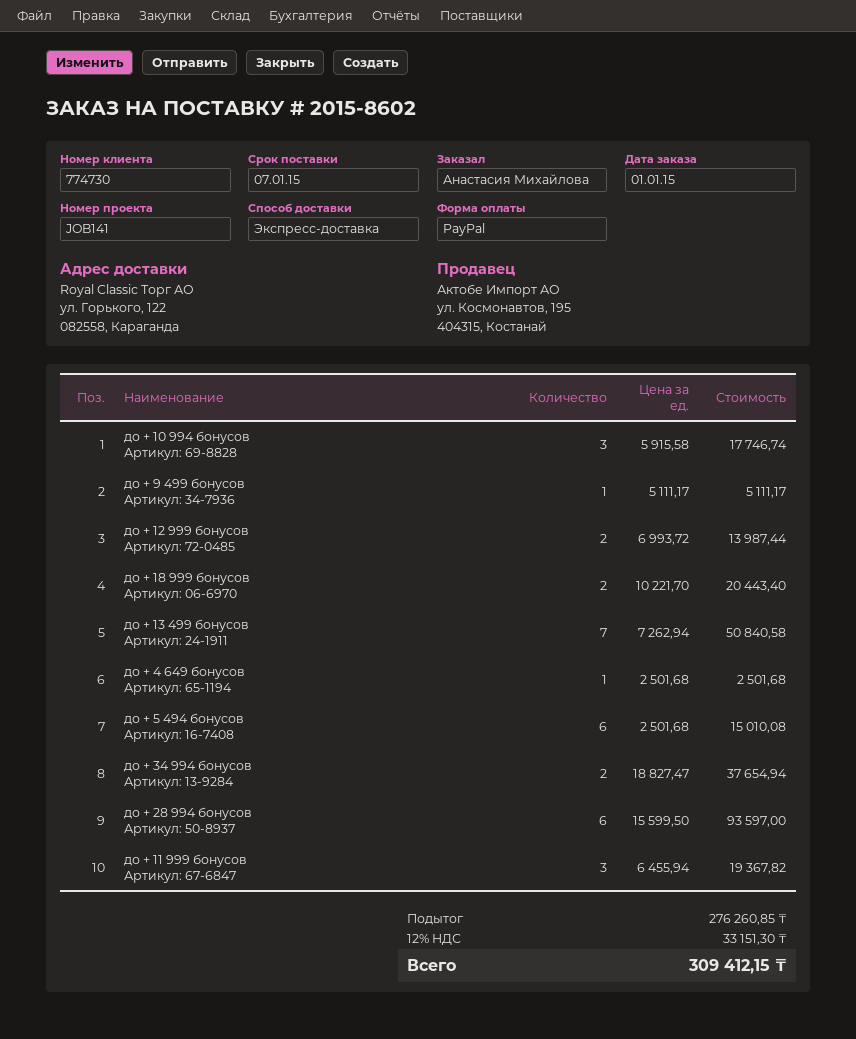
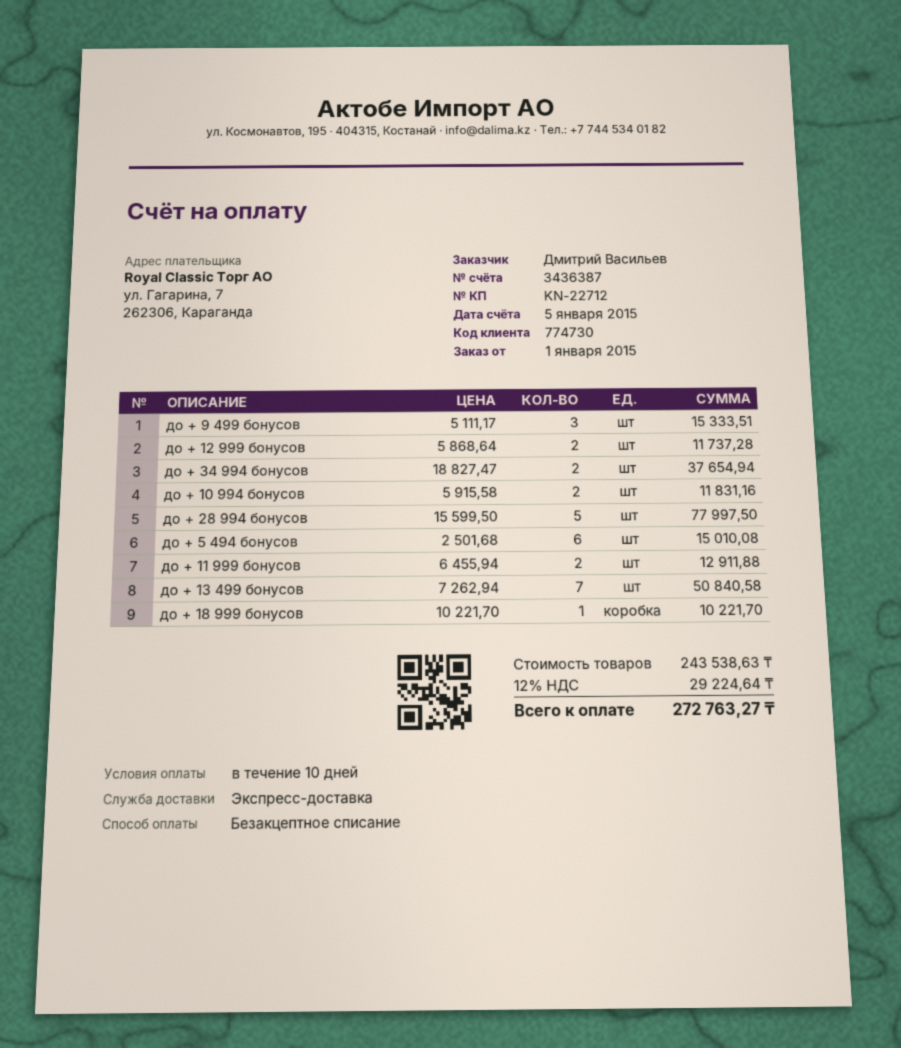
ordered by: Анастасия Михайлова -> Дмитрий Васильев
payment method: PayPal -> direct debit
до + 10 994 бонусов: 3 x 5915.58 = 17746.74 -> 2 x 5915.58 = 11831.16
до + 9 499 бонусов: 1 x 5111.17 = 5111.17 -> 3 x 5111.17 = 15333.51
до + 12 999 бонусов: 2 x 6993.72 = 13987.44 -> 2 x 5868.64 = 11737.28
до + 18 999 бонусов: 2 x 10221.70 = 20443.40 -> 1 x 10221.70 = 10221.70
до + 4 649 бонусов: 1 x 2501.68 = 2501.68 -> none
до + 28 994 бонусов: 6 x 15599.50 = 93597.00 -> 5 x 15599.50 = 77997.50
до + 11 999 бонусов: 3 x 6455.94 = 19367.82 -> 2 x 6455.94 = 12911.88
subtotal: 276260.85 -> 243538.63
tax: 12% = 33151.30 -> 12% = 29224.64
total: 309412.15 -> 272763.27

